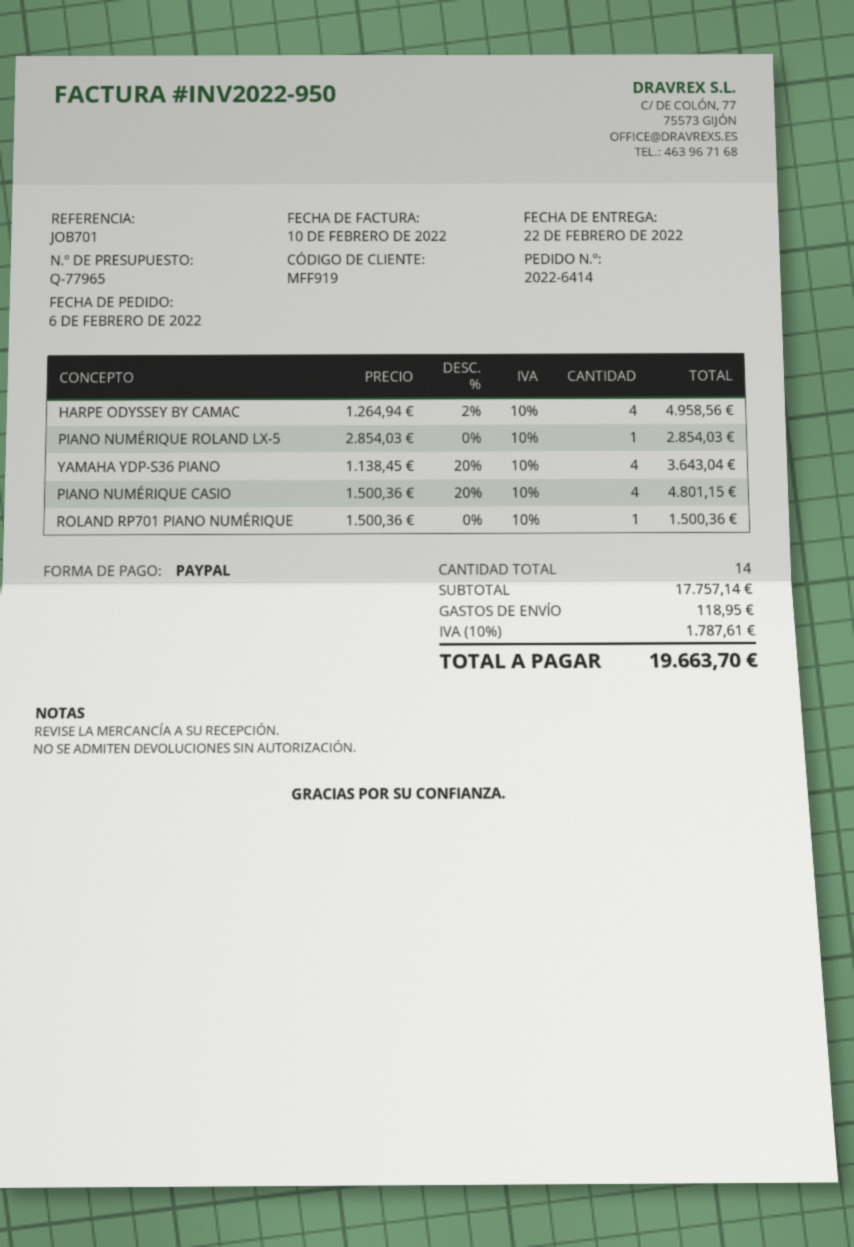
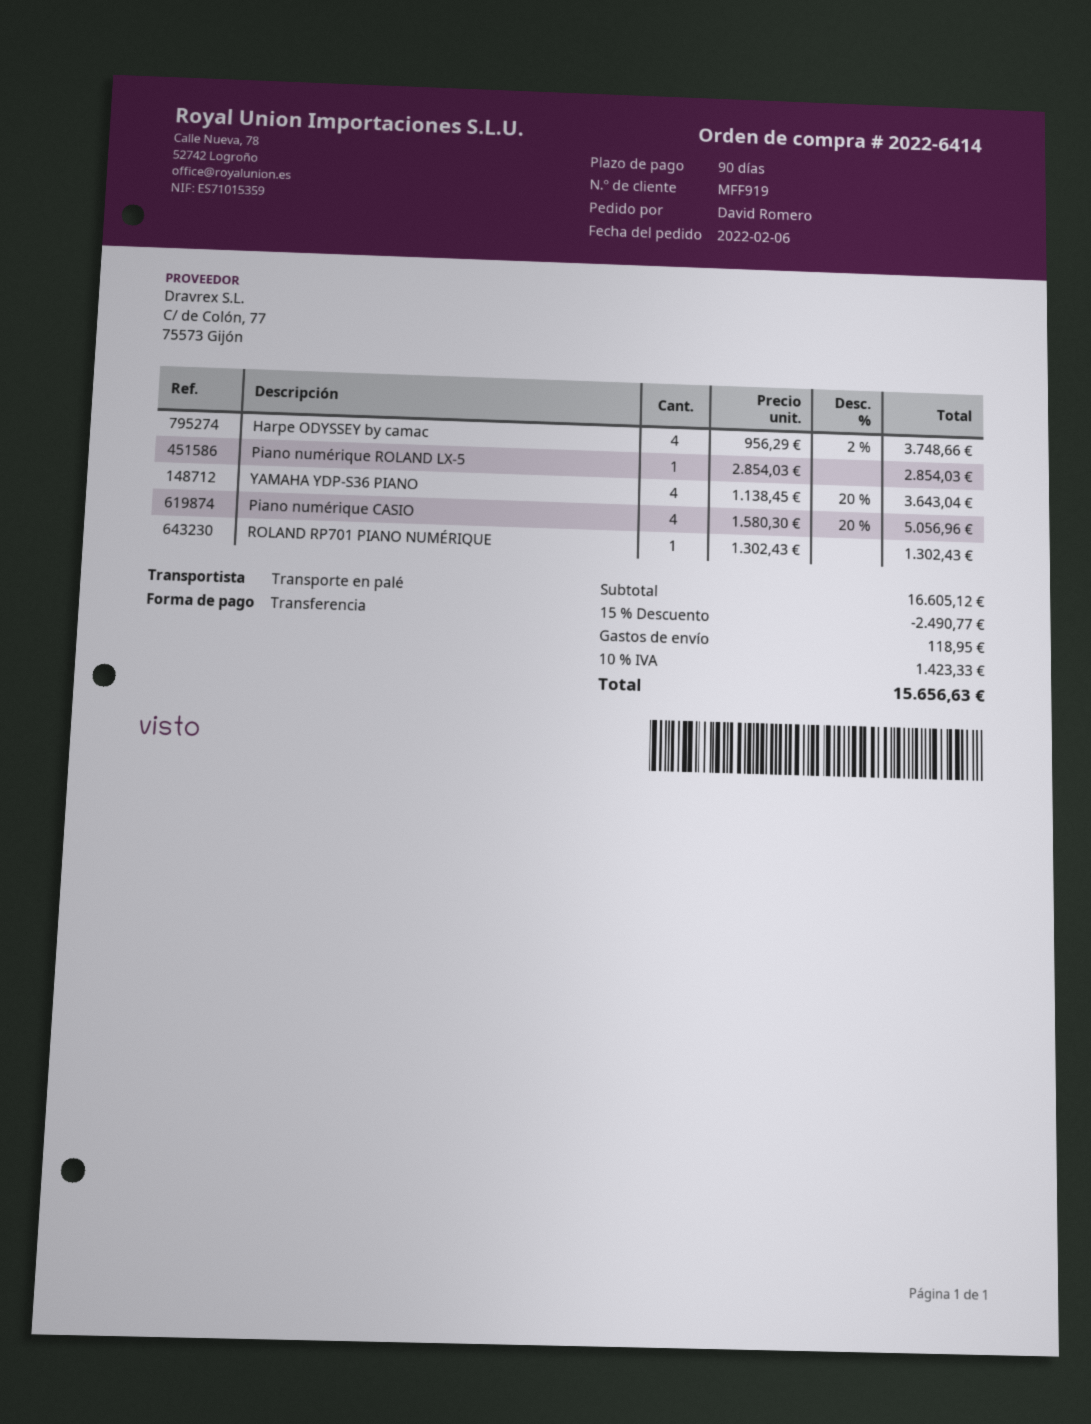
payment method: PayPal -> bank transfer
HARPE ODYSSEY BY CAMAC: 4 x 1264.94 - 2% = 4958.56 -> 4 x 956.29 - 2% = 3748.66
PIANO NUMÉRIQUE CASIO: 4 x 1500.36 - 20% = 4801.15 -> 4 x 1580.30 - 20% = 5056.96
ROLAND RP701 PIANO NUMÉRIQUE: 1 x 1500.36 = 1500.36 -> 1 x 1302.43 = 1302.43
subtotal: 17757.14 -> 16605.12
discount: none -> 15% = 2490.77
tax: 10% = 1787.61 -> 10% = 1423.33
total: 19663.70 -> 15656.63

